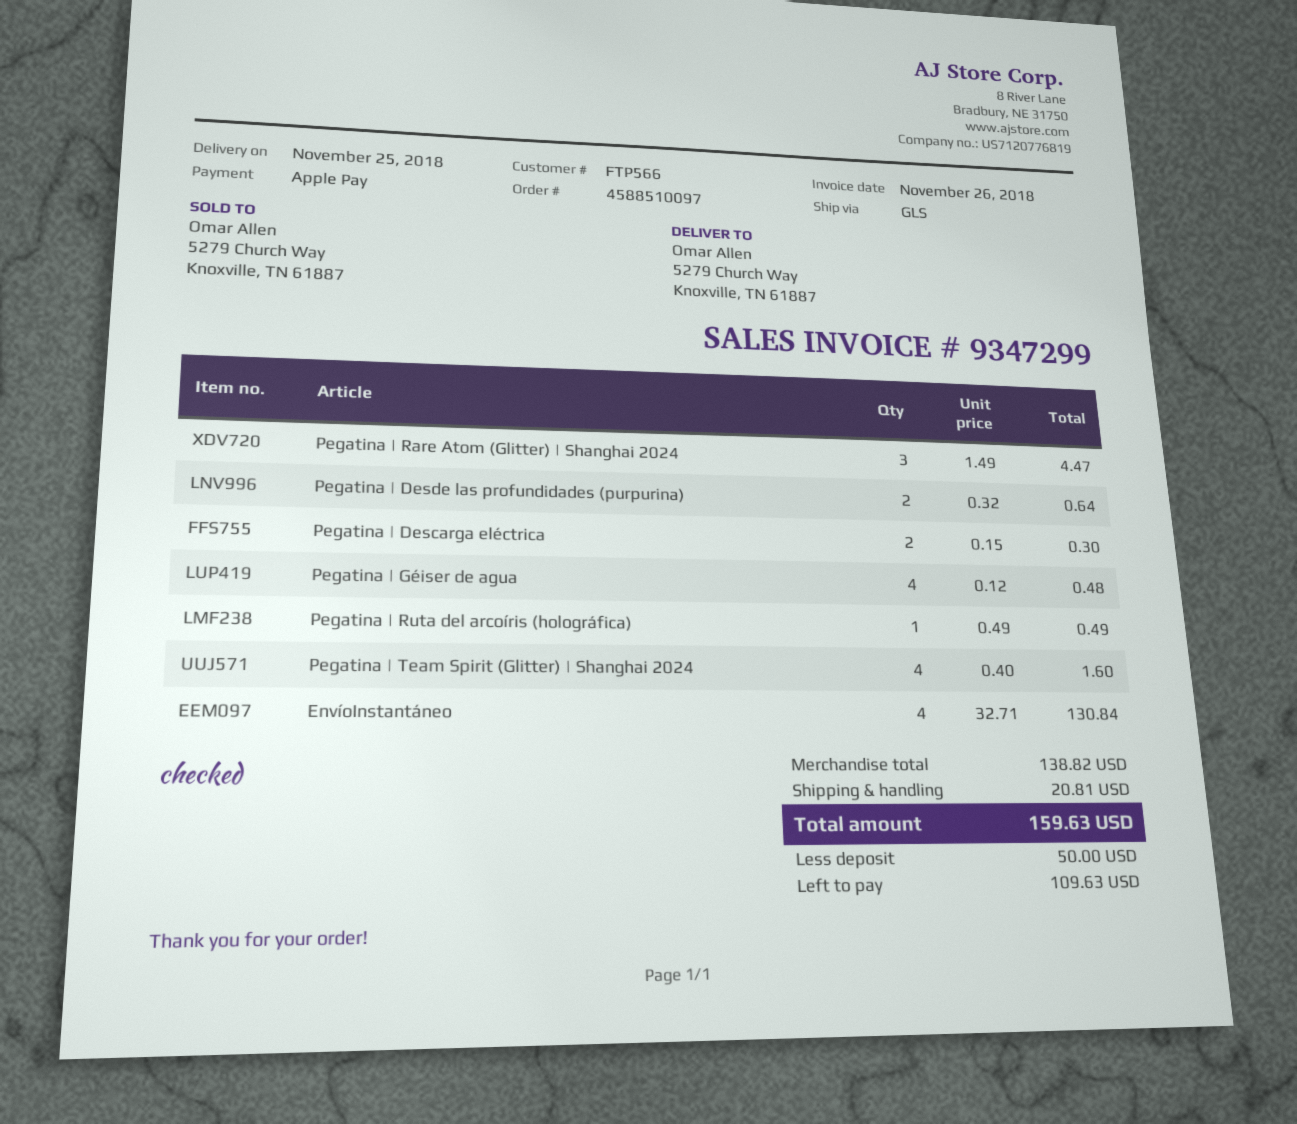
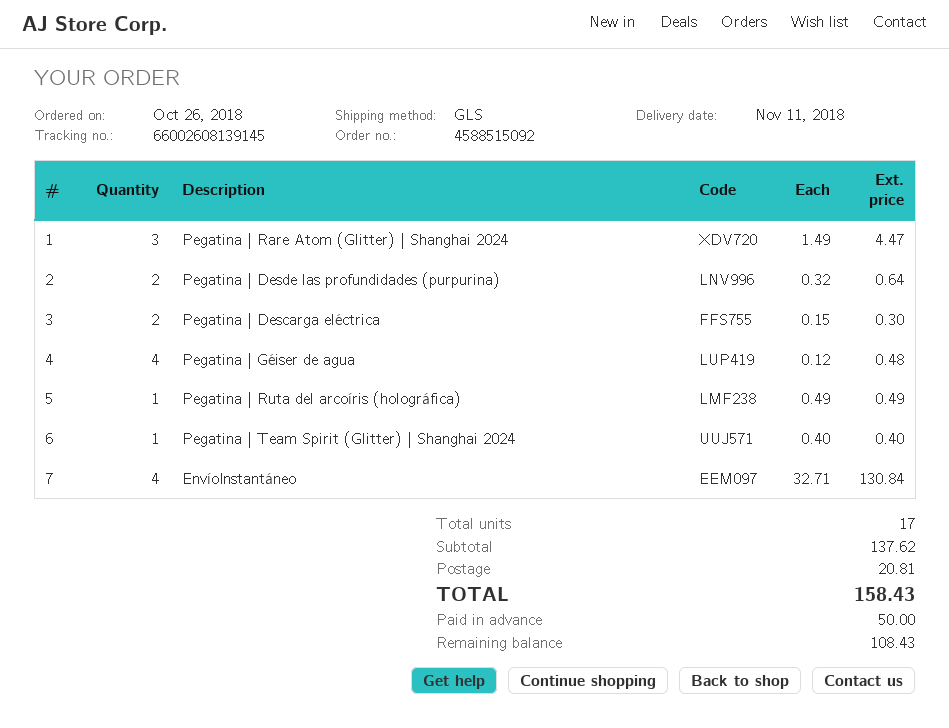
order number: 4588510097 -> 4588515092
delivery date: 2018-11-25 -> 2018-11-11
Pegatina | Team Spirit (Glitter) | Shanghai 2024: 4 x 0.40 = 1.60 -> 1 x 0.40 = 0.40
subtotal: 138.82 -> 137.62
total: 159.63 -> 158.43
balance: 109.63 -> 108.43

